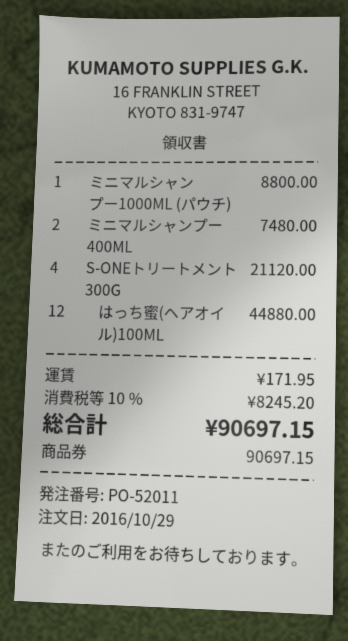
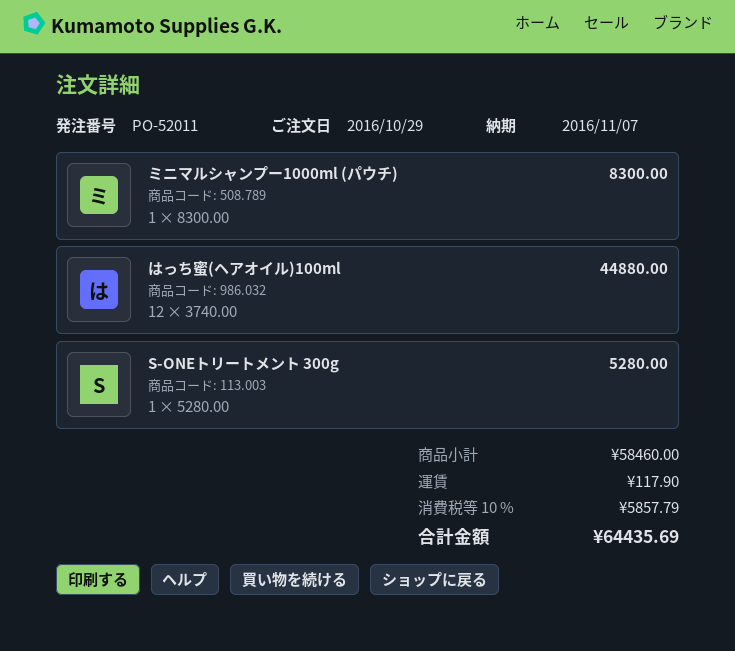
ミニマルシャンプー1000ML (パウチ): 1 for 8800.00 -> 1 for 8300.00
ミニマルシャンプー 400ML: 2 for 7480.00 -> none
S-ONEトリートメント 300G: 4 for 21120.00 -> 1 for 5280.00
shipping: 171.95 -> 117.90
tax: 10% = 8245.20 -> 10% = 5857.79
total: 90697.15 -> 64435.69

